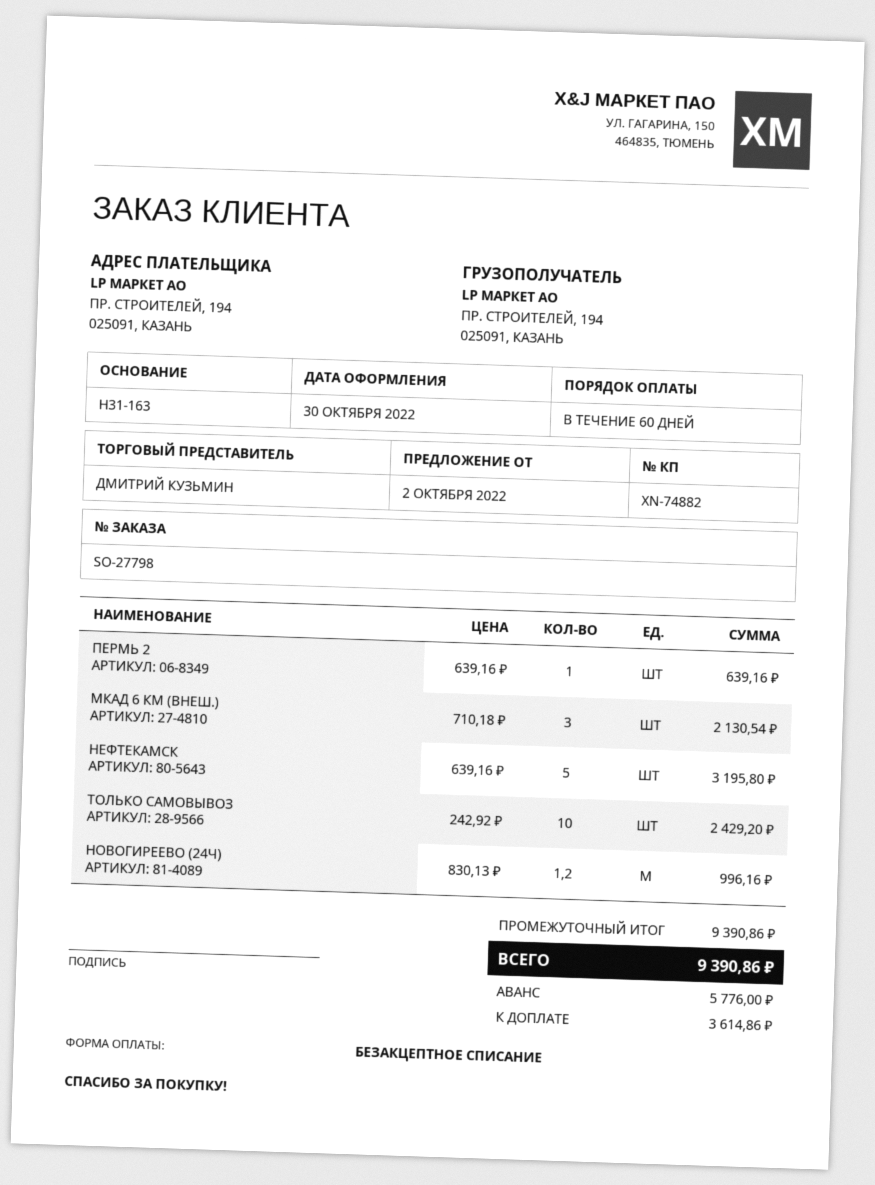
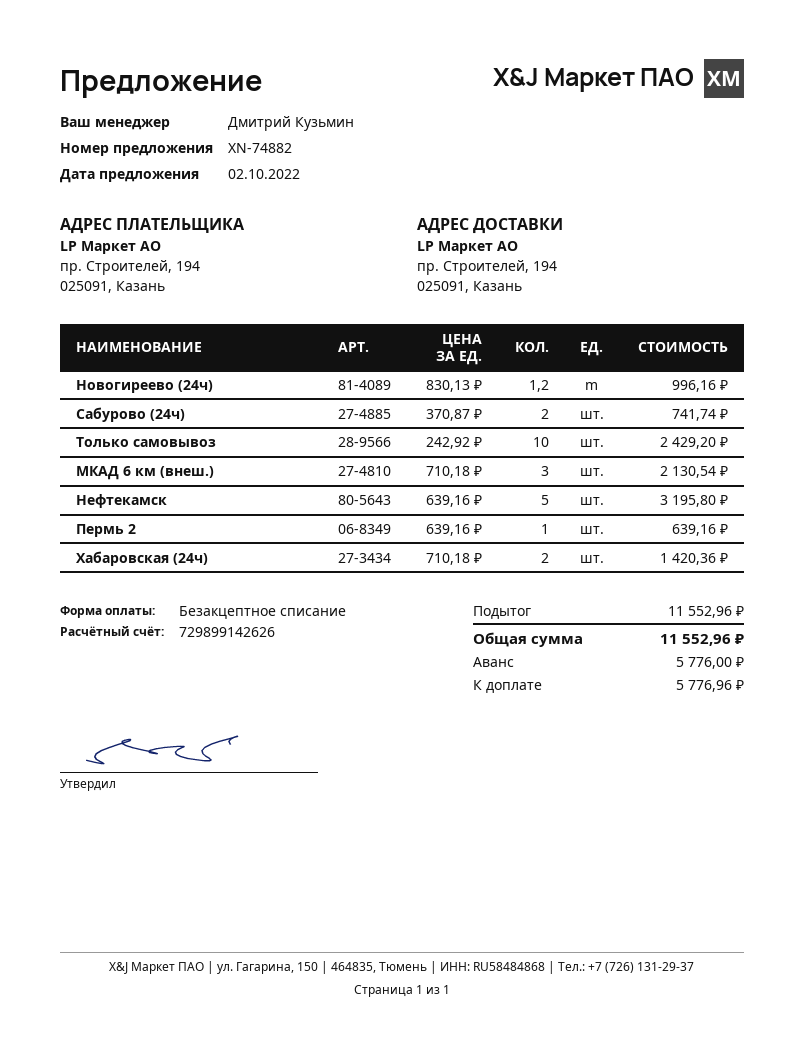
Сабурово (24ч): none -> 2 x 370.87 = 741.74
Хабаровская (24ч): none -> 2 x 710.18 = 1420.36
subtotal: 9390.86 -> 11552.96
total: 9390.86 -> 11552.96
balance: 3614.86 -> 5776.96

